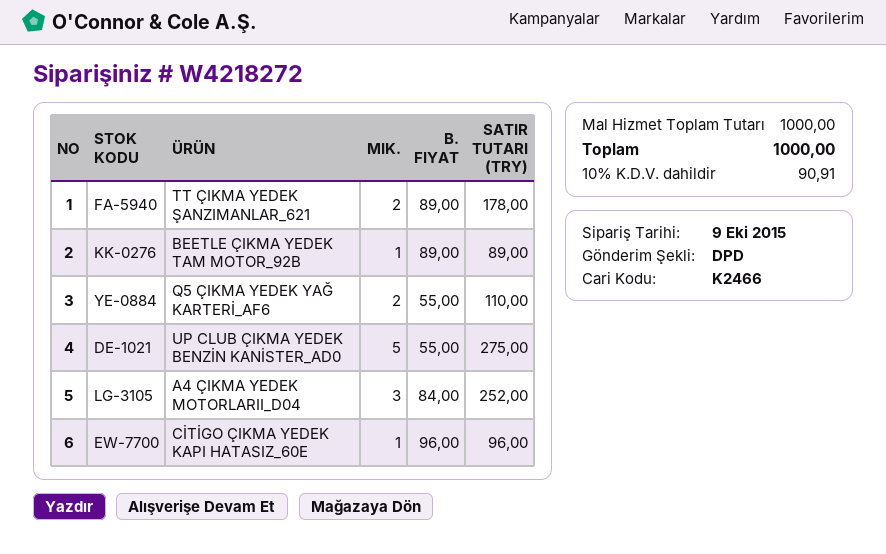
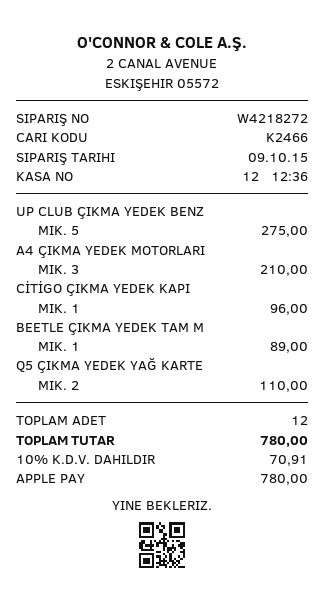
TT ÇIKMA YEDEK ŞANZIMANLAR_621: 2 for 178.00 -> none
A4 ÇIKMA YEDEK MOTORLARII_D04: 3 for 252.00 -> 3 for 210.00
tax: 10% = 90.91 -> 10% = 70.91
total: 1000.00 -> 780.00

